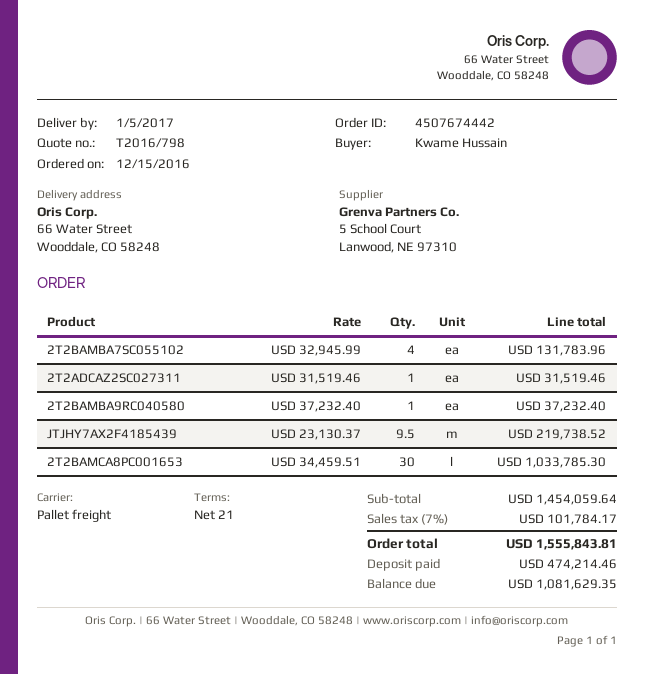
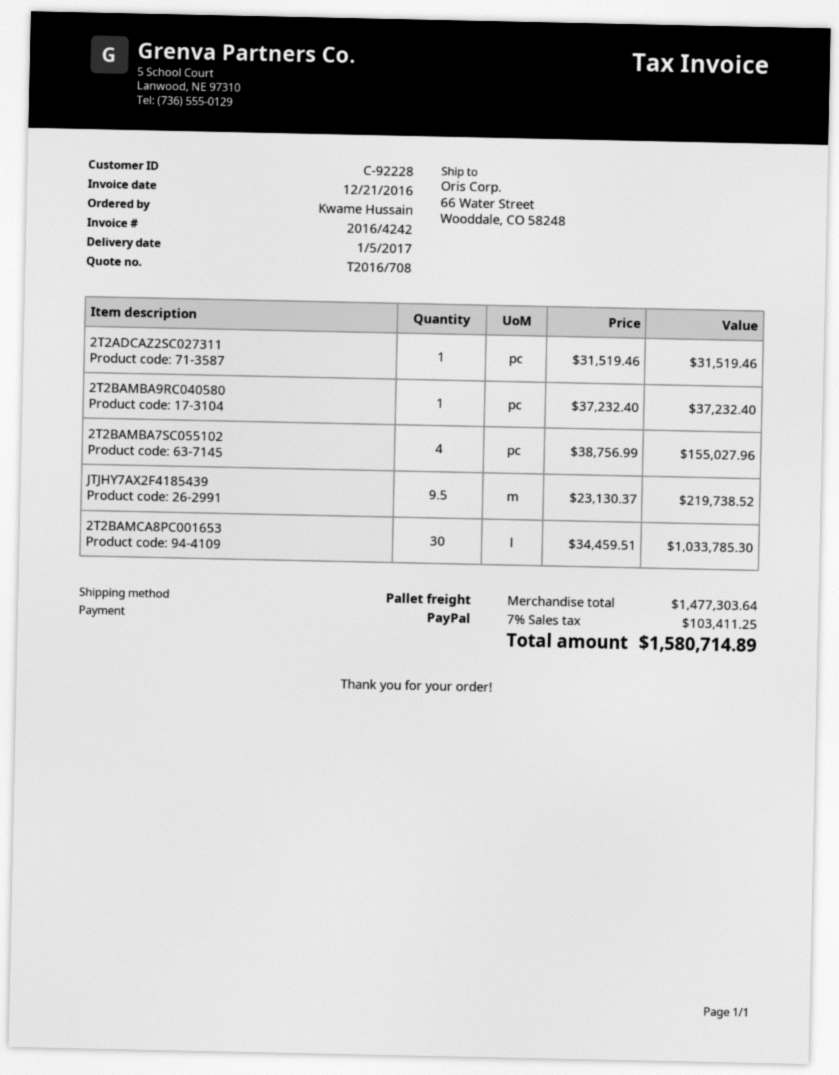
quote number: T2016/798 -> T2016/708
2T2BAMBA7SC055102: 4 x 32945.99 = 131783.96 -> 4 x 38756.99 = 155027.96
subtotal: 1454059.64 -> 1477303.64
tax: 7% = 101784.17 -> 7% = 103411.25
total: 1555843.81 -> 1580714.89

